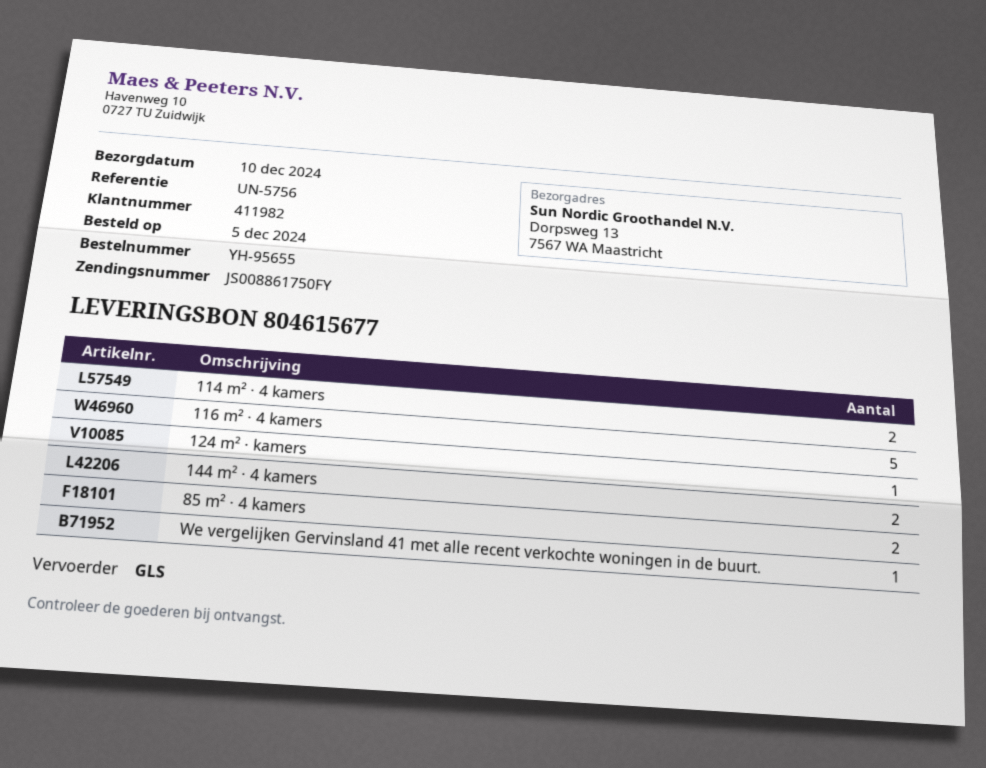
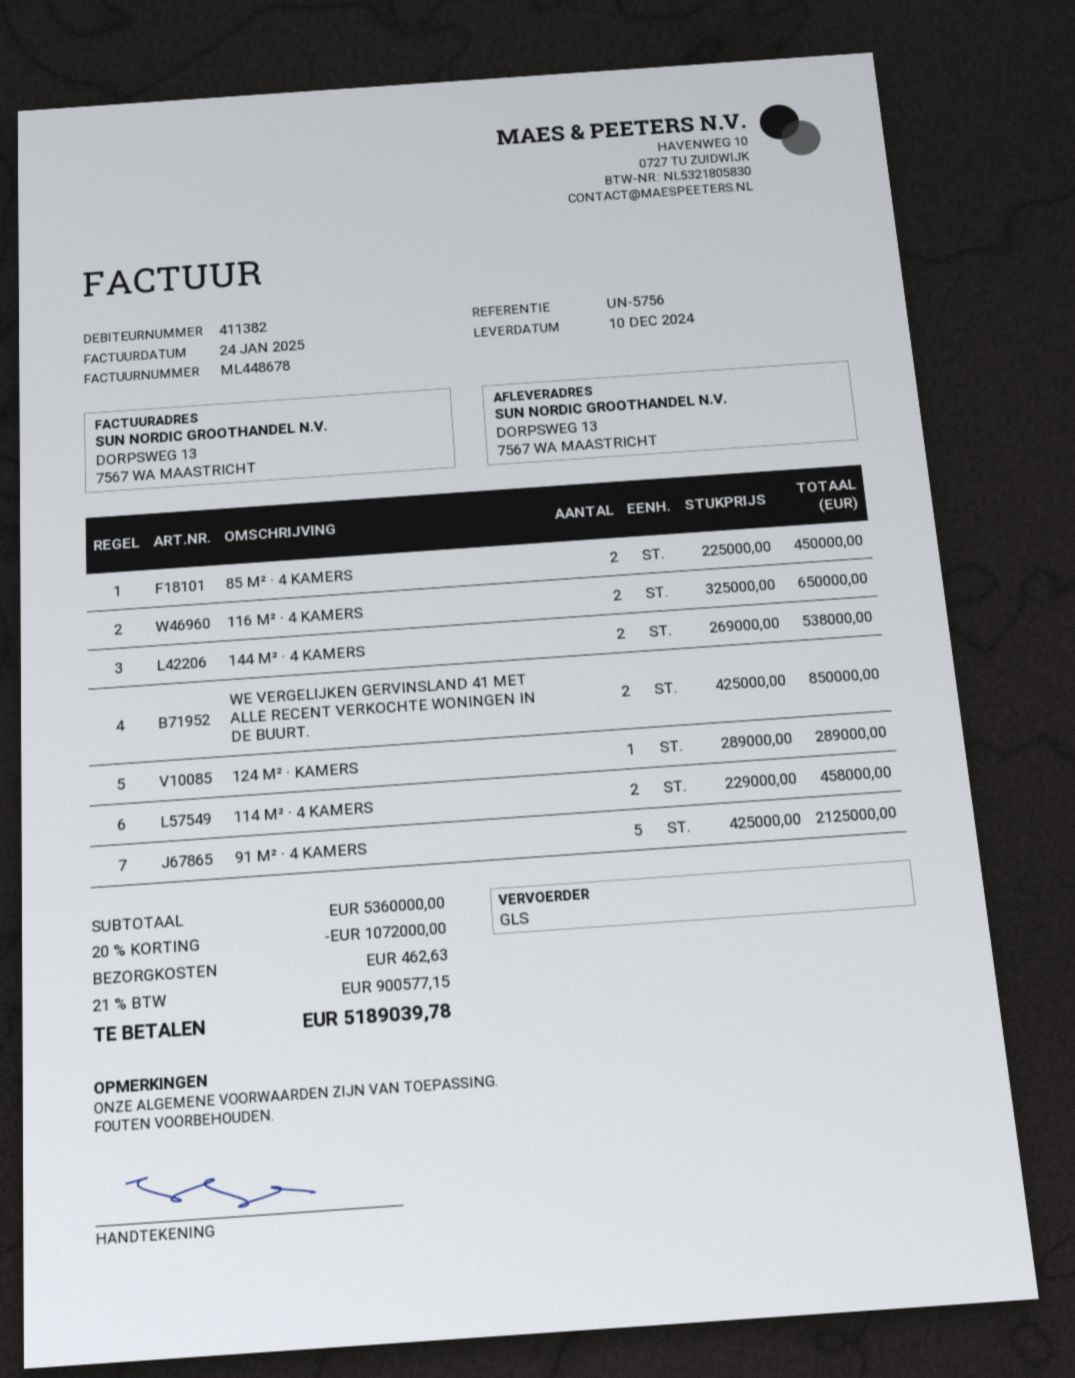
customer number: 411982 -> 411382
116 m² · 4 kamers: 5 -> 2
We vergelijken Gervinsland 41 met alle recent verkochte woningen in de buurt.: 1 -> 2
91 M² · 4 KAMERS: none -> 5

